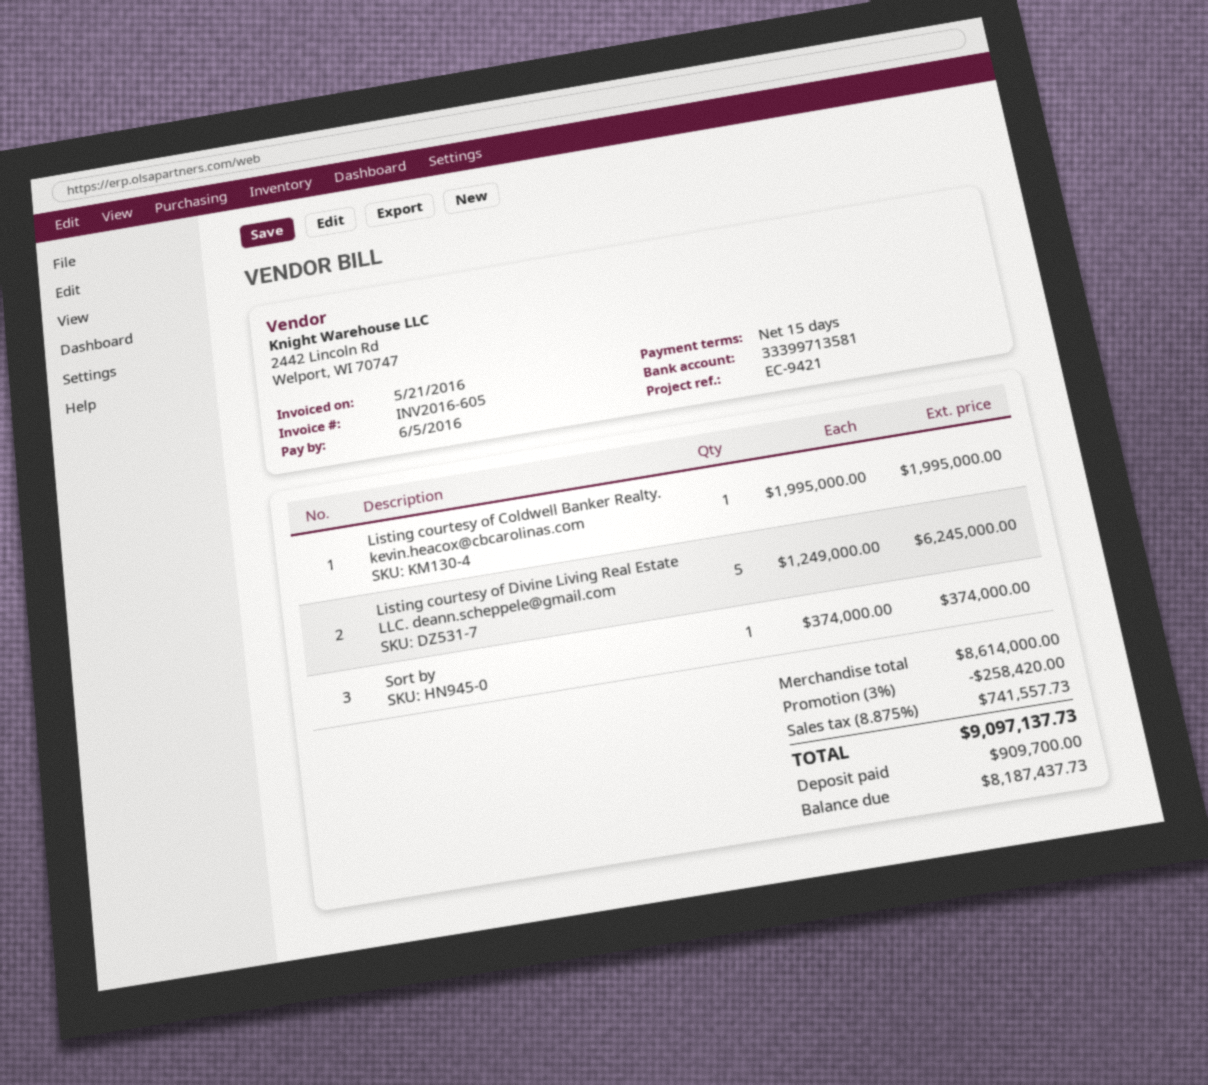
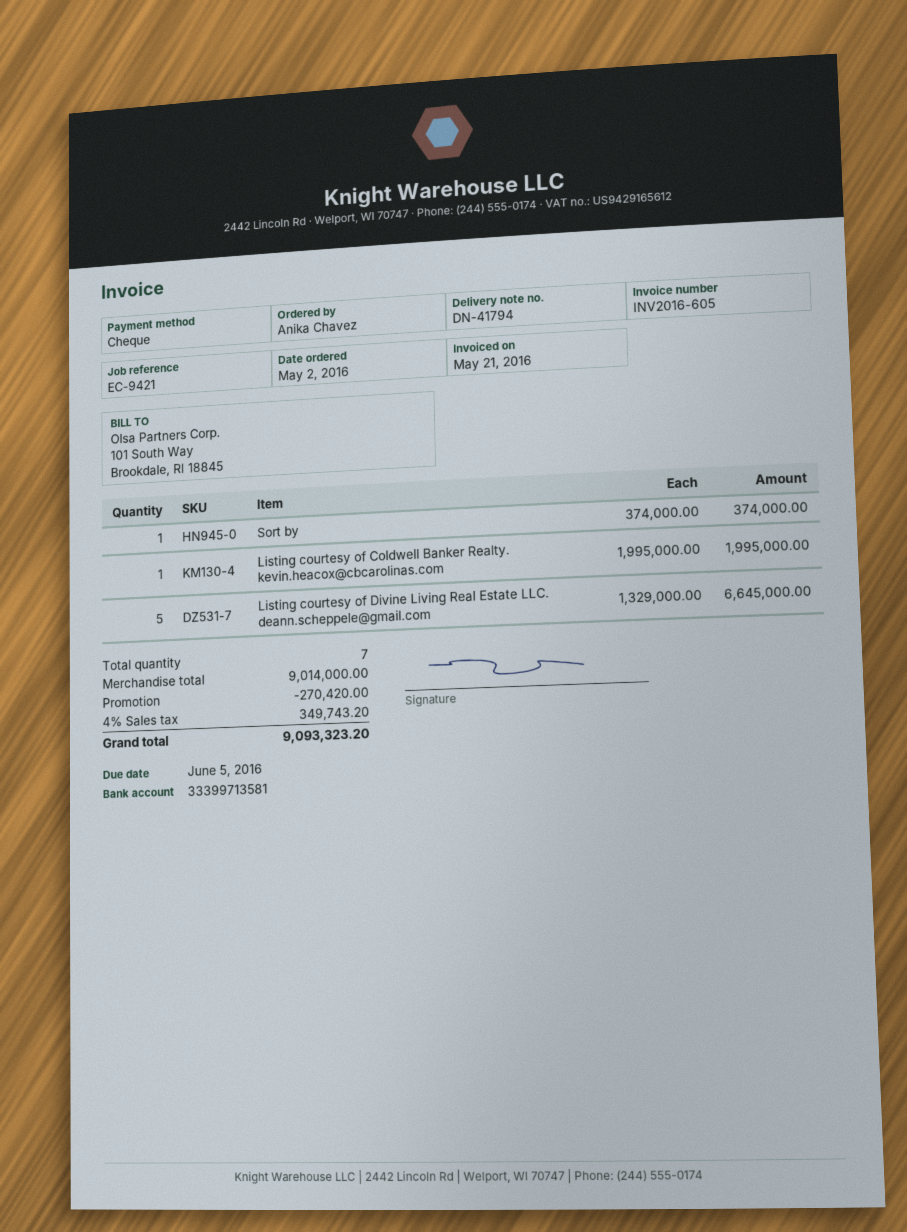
Listing courtesy of Divine Living Real Estate LLC. deann.scheppele@gmail.com: 5 x 1249000.00 = 6245000.00 -> 5 x 1329000.00 = 6645000.00
subtotal: 8614000.00 -> 9014000.00
discount: 258420.00 -> 270420.00
tax: 8.875% = 741557.73 -> 4% = 349743.20
total: 9097137.73 -> 9093323.20

